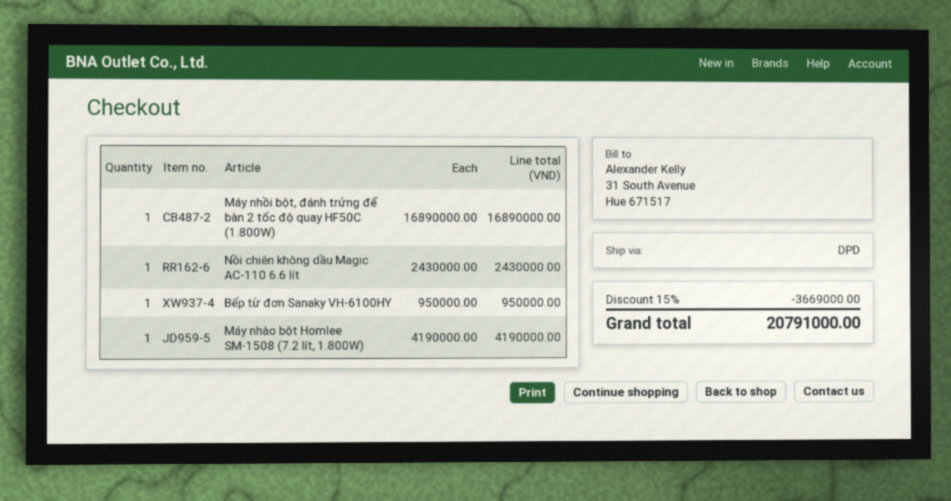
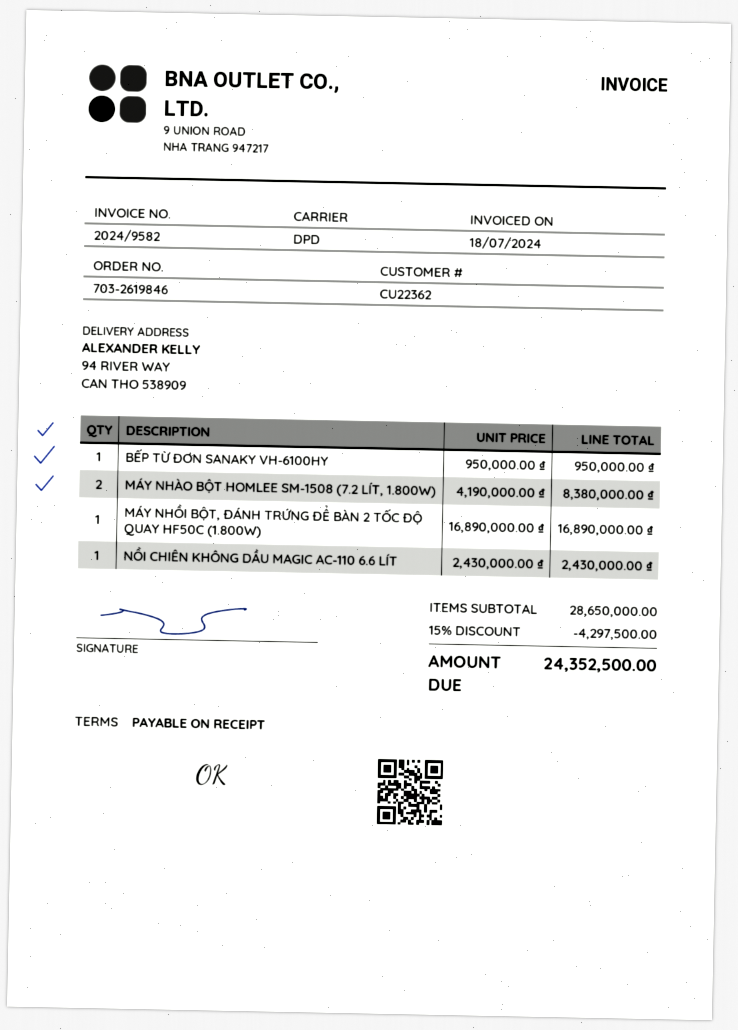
Máy nhào bột Homlee SM-1508 (7.2 lít, 1.800W): 1 x 4190000.00 = 4190000.00 -> 2 x 4190000.00 = 8380000.00
discount: 15% = 3669000.00 -> 15% = 4297500.00
total: 20791000.00 -> 24352500.00

